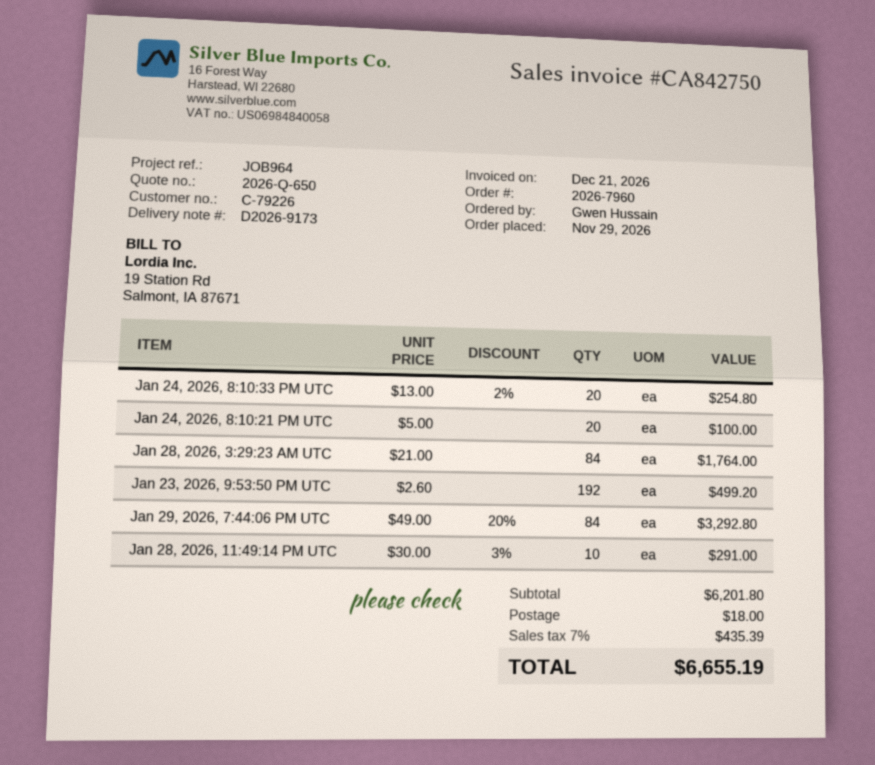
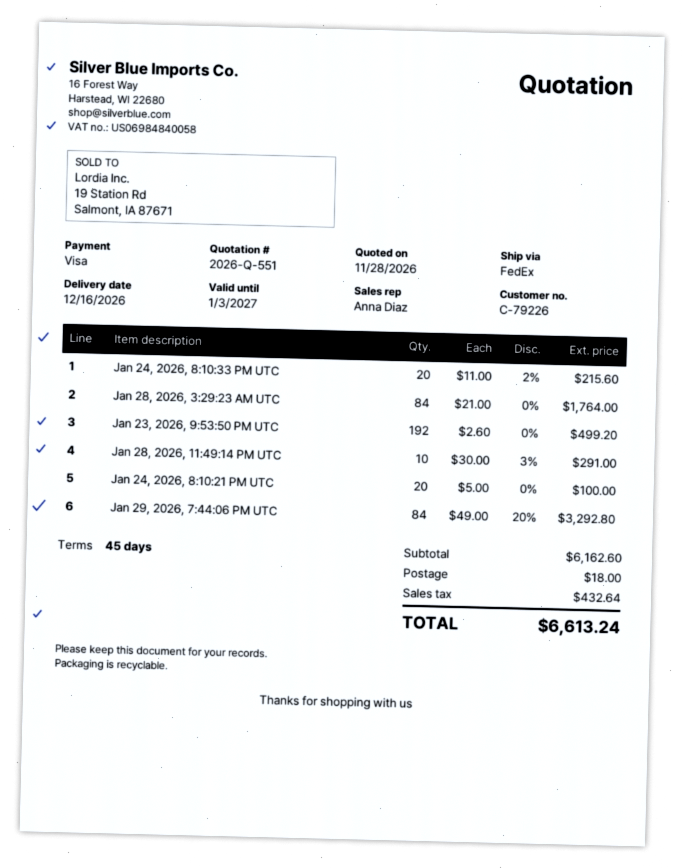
quote number: 2026-Q-650 -> 2026-Q-551
Jan 24, 2026, 8:10:33 PM UTC: 20 x 13.00 - 2% = 254.80 -> 20 x 11.00 - 2% = 215.60
subtotal: 6201.80 -> 6162.60
tax: 435.39 -> 432.64
total: 6655.19 -> 6613.24

